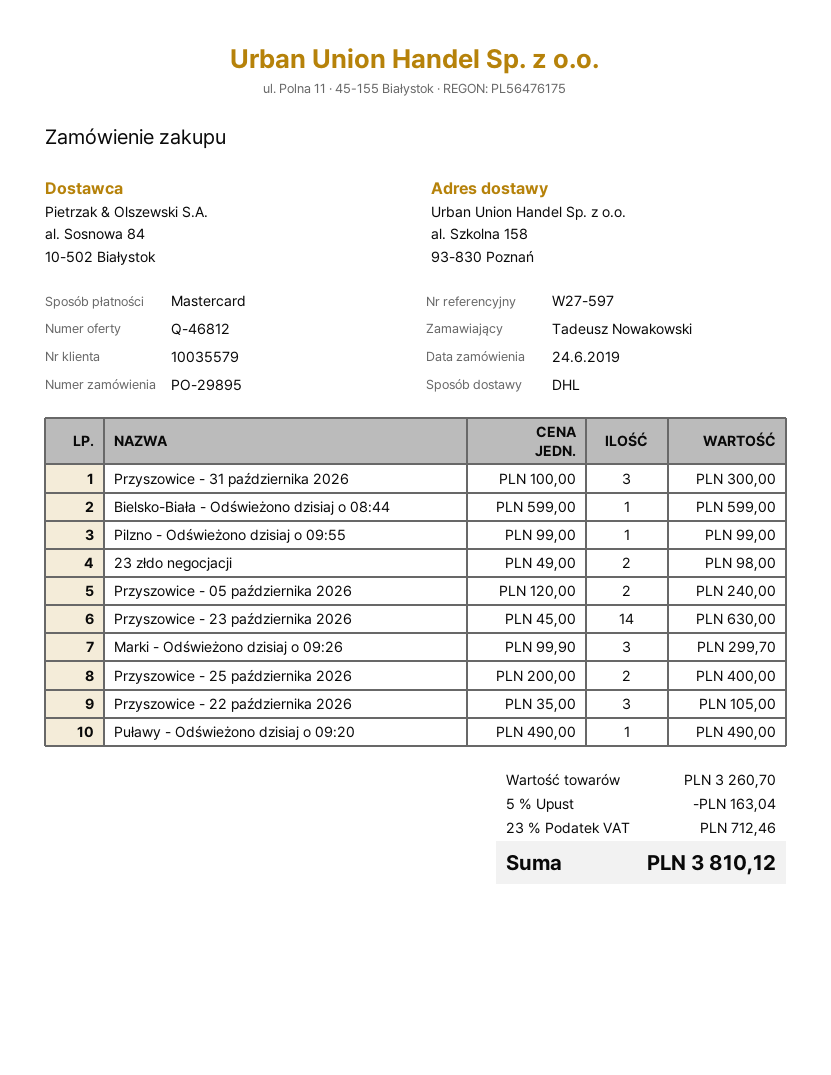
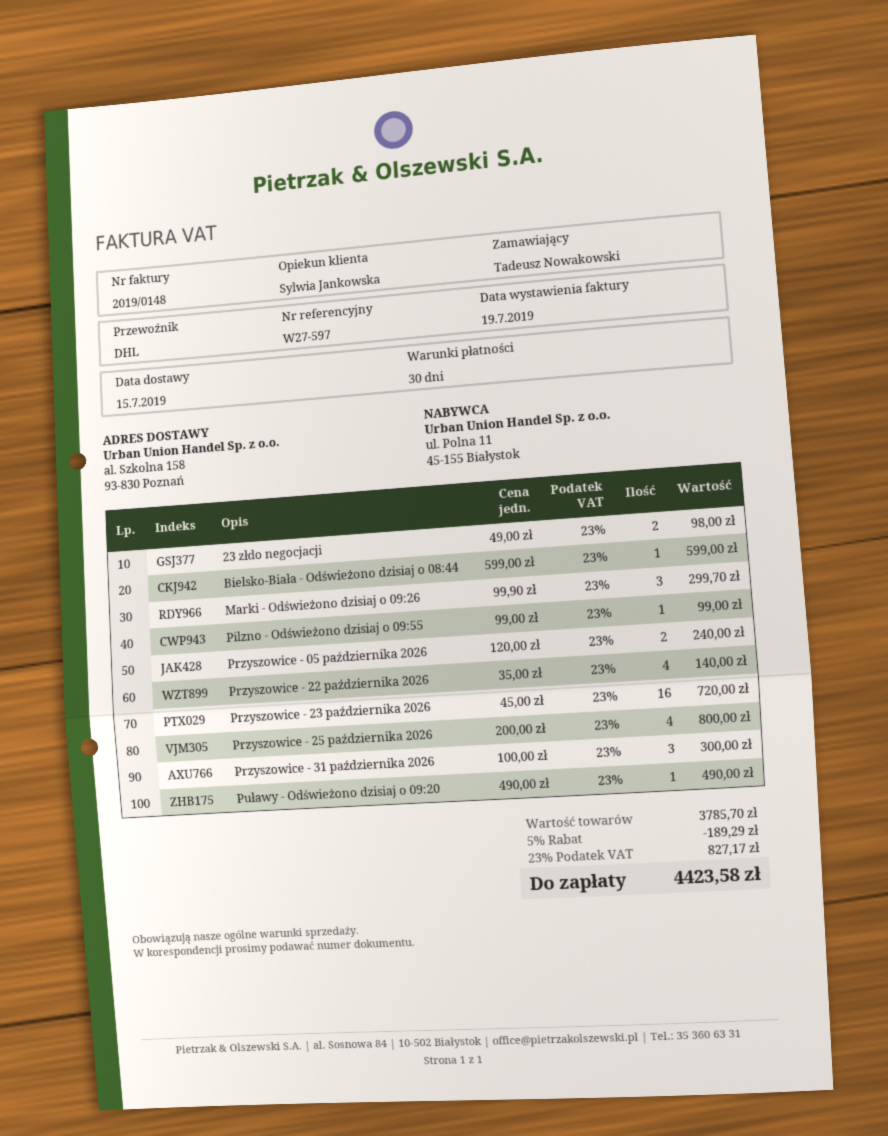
Przyszowice - 23 października 2026: 14 x 45.00 = 630.00 -> 16 x 45.00 = 720.00
Przyszowice - 25 października 2026: 2 x 200.00 = 400.00 -> 4 x 200.00 = 800.00
Przyszowice - 22 października 2026: 3 x 35.00 = 105.00 -> 4 x 35.00 = 140.00
subtotal: 3260.70 -> 3785.70
discount: 5% = 163.04 -> 5% = 189.29
tax: 23% = 712.46 -> 23% = 827.17
total: 3810.12 -> 4423.58

